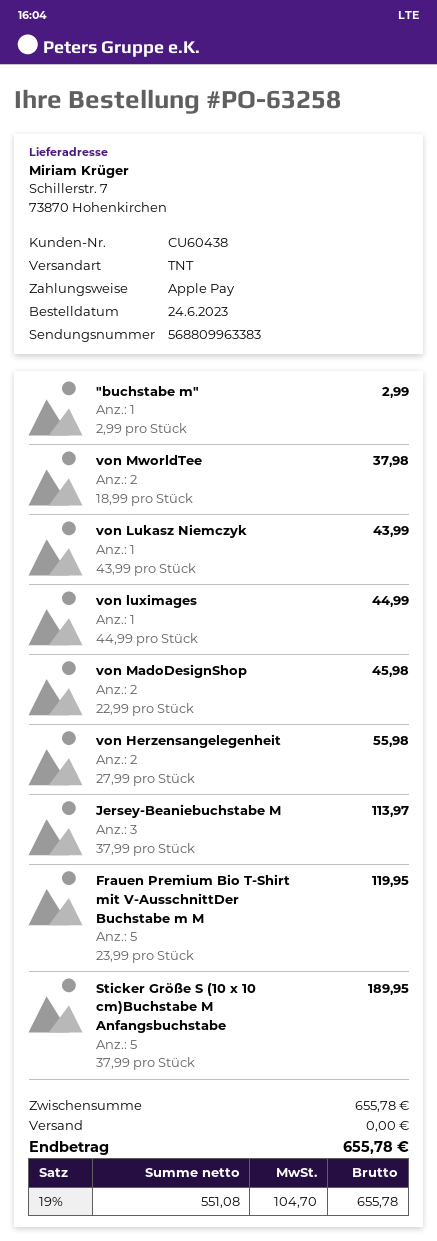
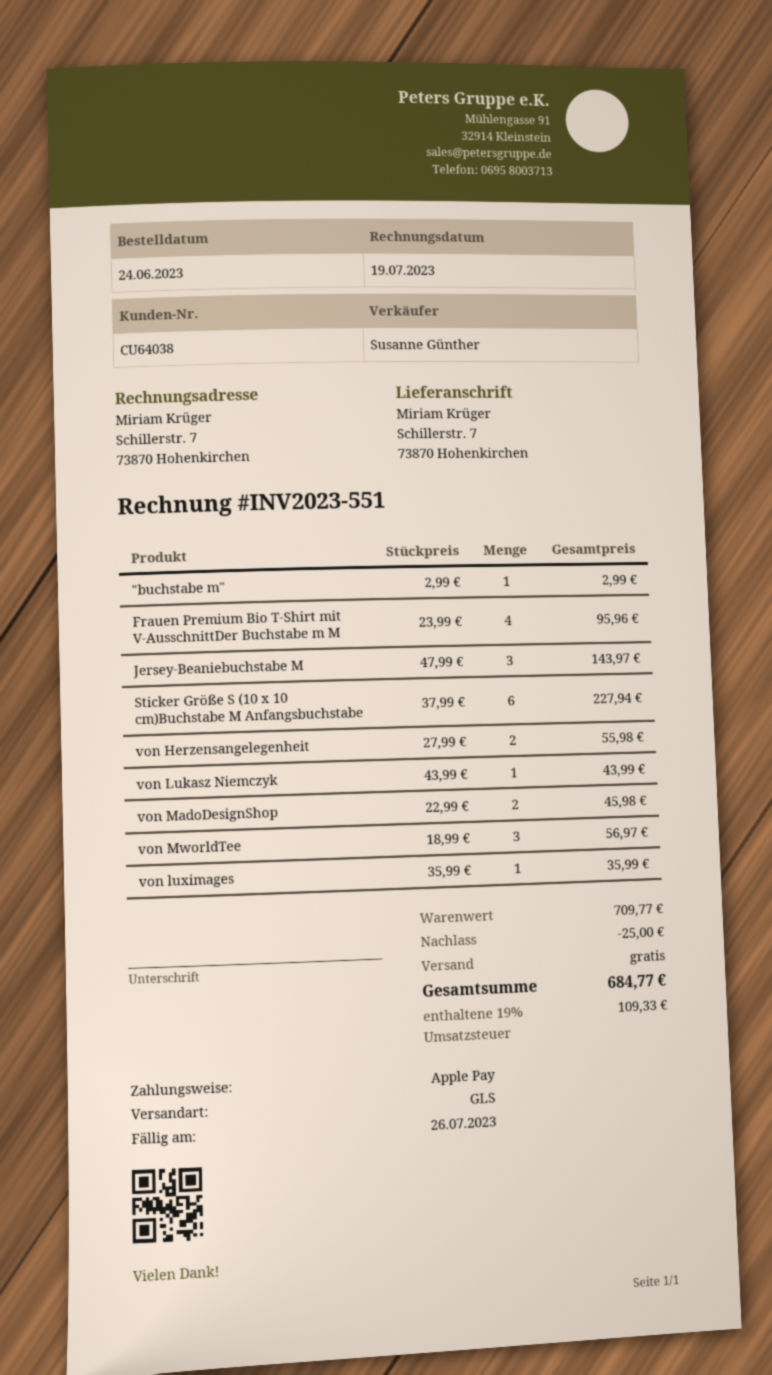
customer number: CU60438 -> CU64038
shipping method: TNT -> GLS
von MworldTee: 2 x 18.99 = 37.98 -> 3 x 18.99 = 56.97
von luximages: 1 x 44.99 = 44.99 -> 1 x 35.99 = 35.99
Jersey-Beaniebuchstabe M: 3 x 37.99 = 113.97 -> 3 x 47.99 = 143.97
Frauen Premium Bio T-Shirt mit V-AusschnittDer Buchstabe m M: 5 x 23.99 = 119.95 -> 4 x 23.99 = 95.96
Sticker Größe S (10 x 10 cm)Buchstabe M Anfangsbuchstabe: 5 x 37.99 = 189.95 -> 6 x 37.99 = 227.94
subtotal: 655.78 -> 709.77
discount: none -> 25.00
tax: 19% = 104.70 -> 19% = 109.33
total: 655.78 -> 684.77

